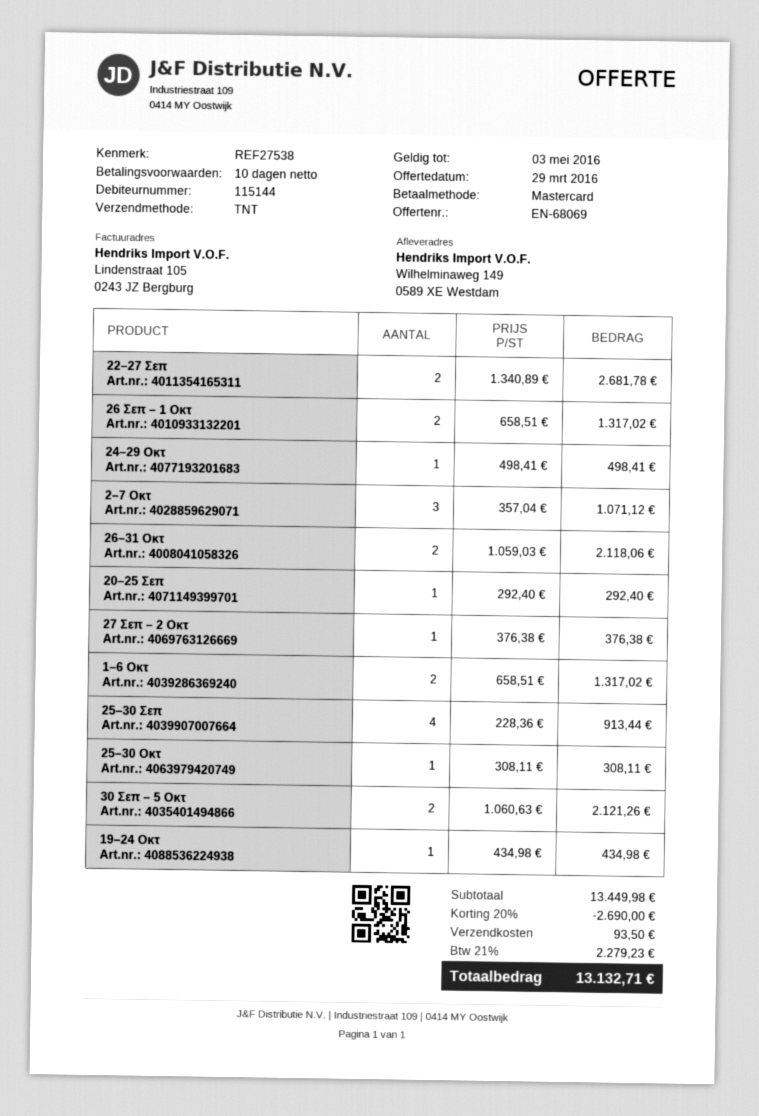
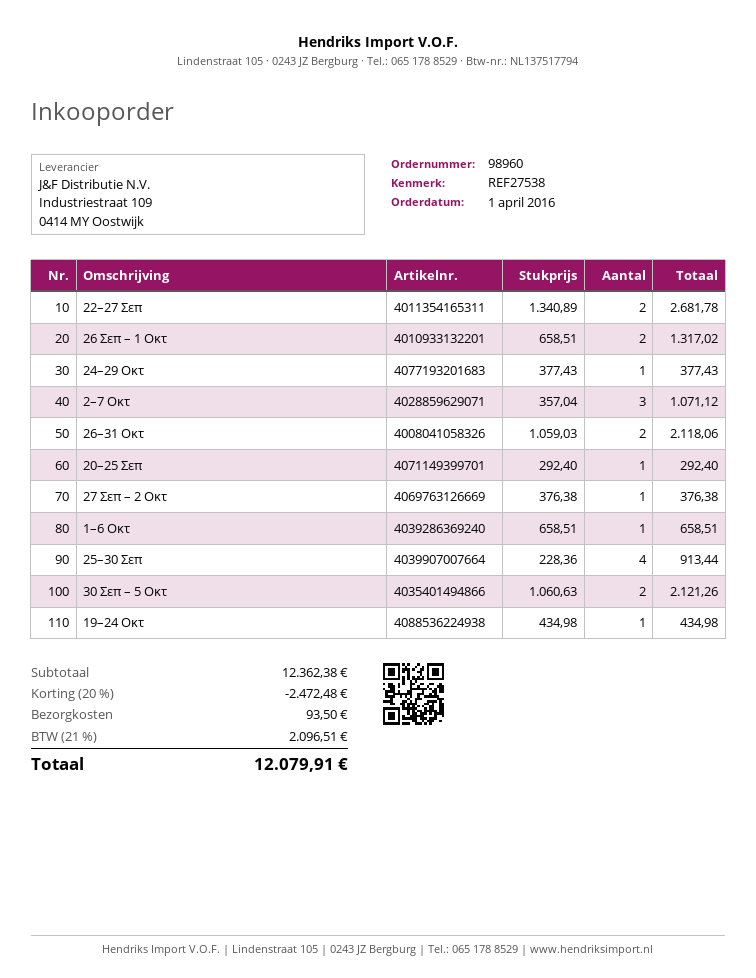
24–29 Οκτ: 1 x 498.41 = 498.41 -> 1 x 377.43 = 377.43
1–6 Οκτ: 2 x 658.51 = 1317.02 -> 1 x 658.51 = 658.51
25–30 Οκτ: 1 x 308.11 = 308.11 -> none
subtotal: 13449.98 -> 12362.38
discount: 20% = 2690.00 -> 20% = 2472.48
tax: 21% = 2279.23 -> 21% = 2096.51
total: 13132.71 -> 12079.91

